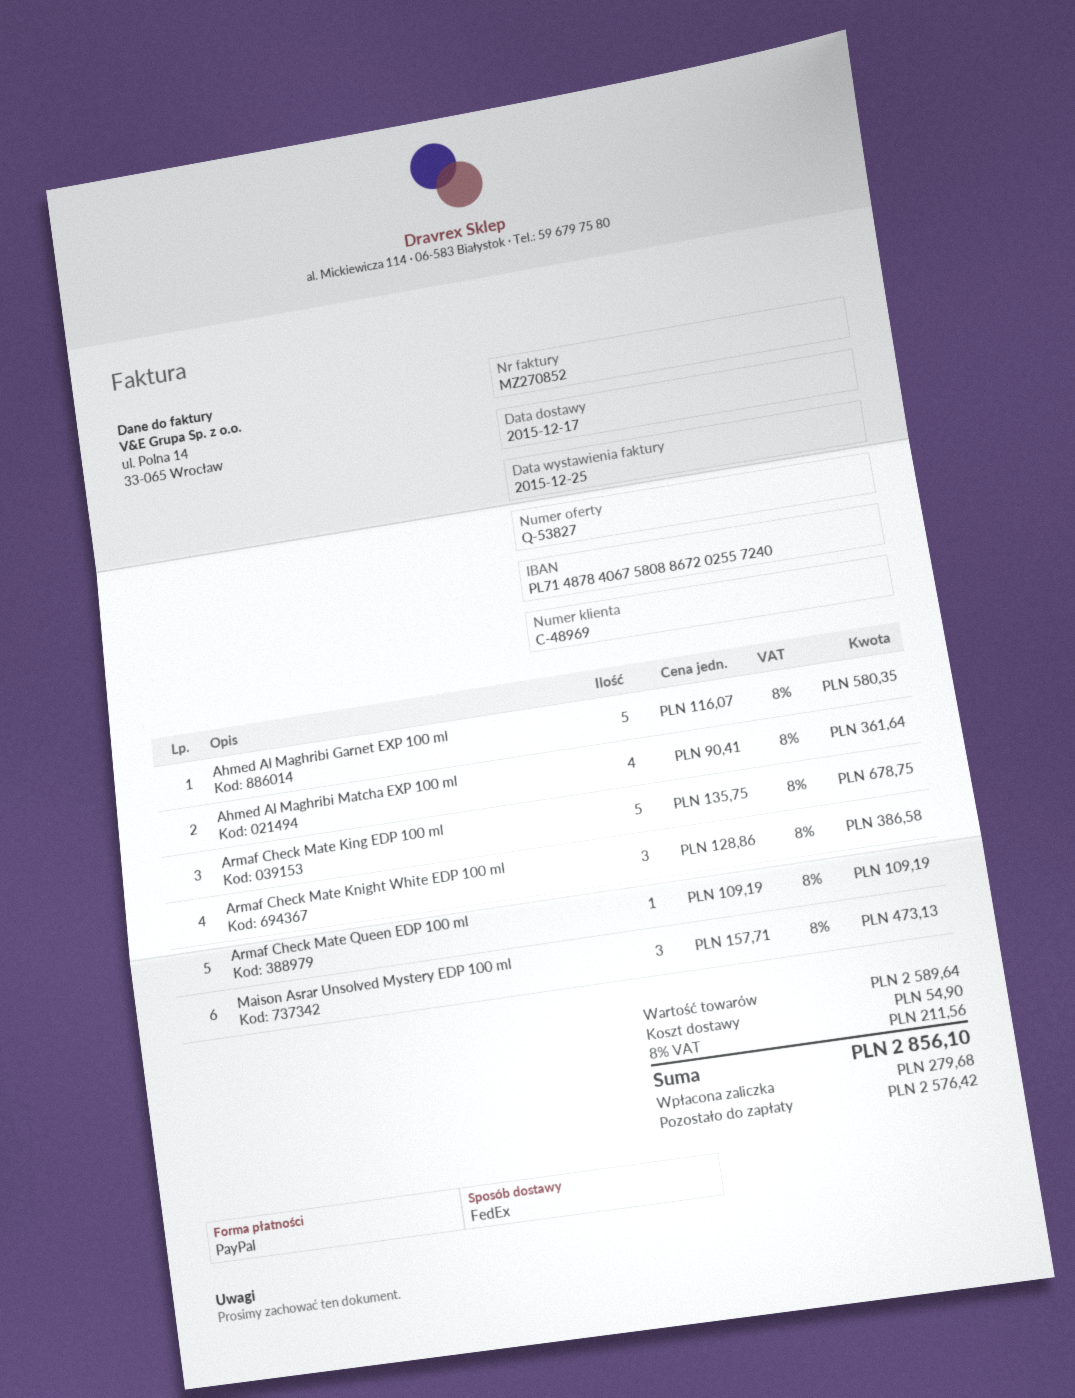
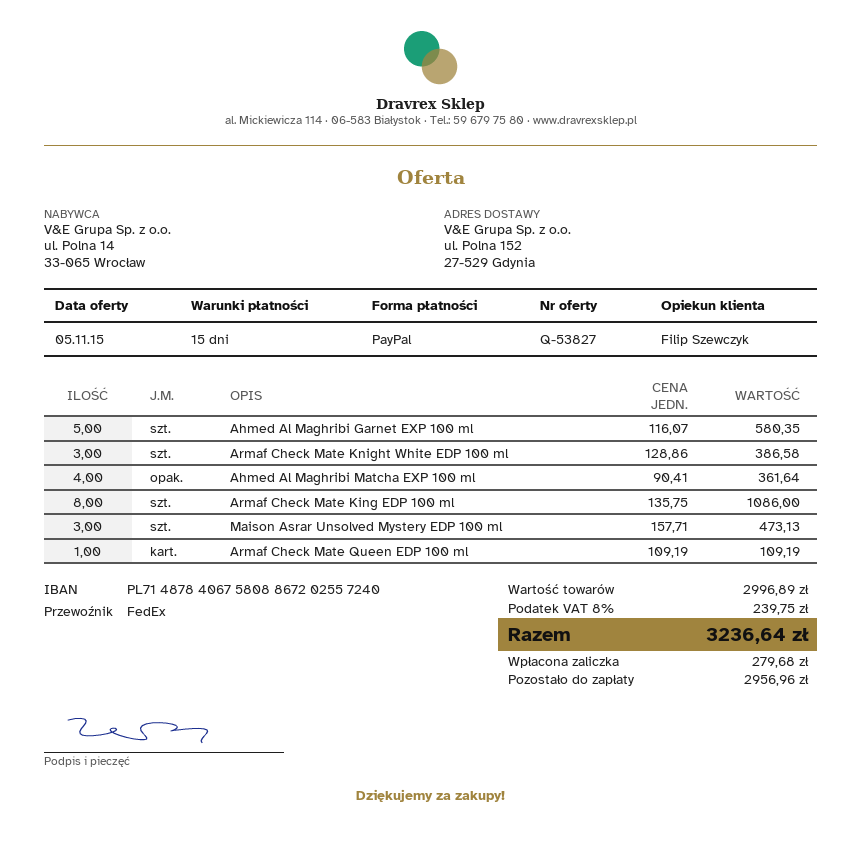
Armaf Check Mate King EDP 100 ml: 5 x 135.75 = 678.75 -> 8 x 135.75 = 1086.00
subtotal: 2589.64 -> 2996.89
shipping: 54.90 -> none
tax: 8% = 211.56 -> 8% = 239.75
total: 2856.10 -> 3236.64
balance: 2576.42 -> 2956.96

